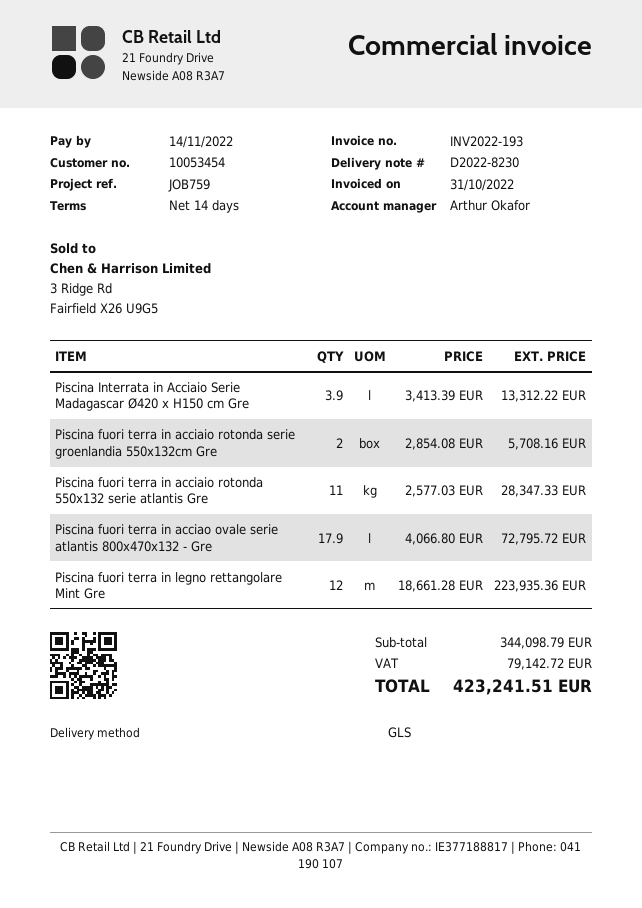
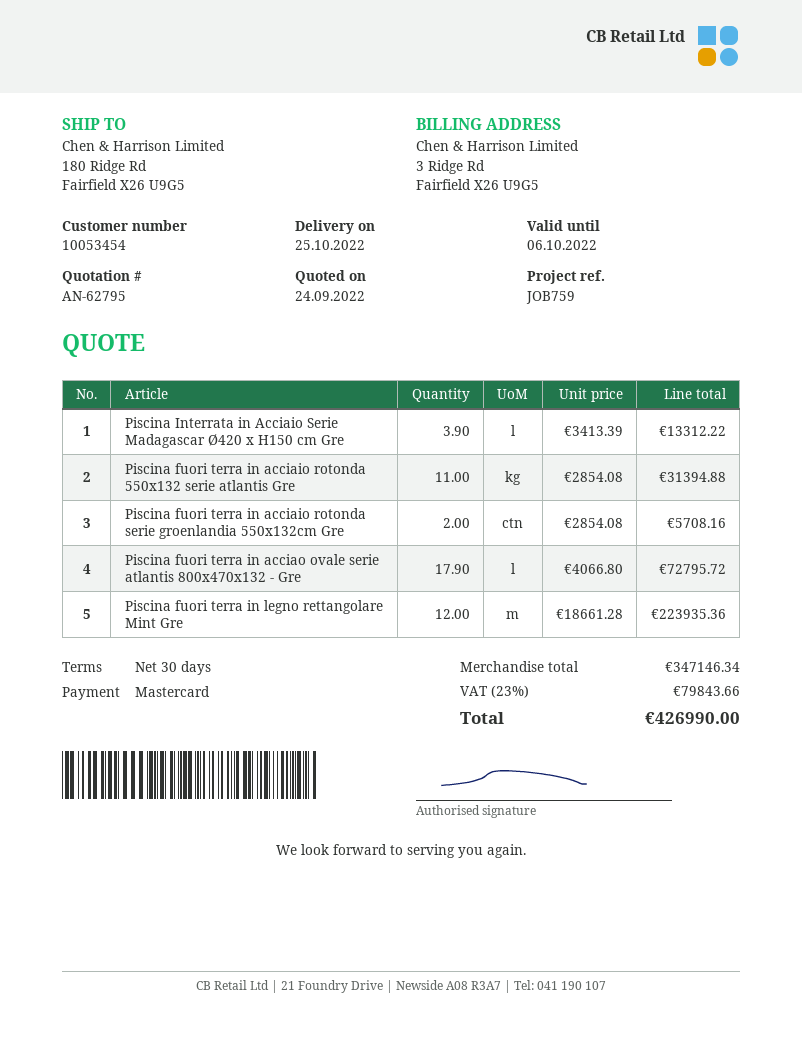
payment terms: 14 days -> 30 days
Piscina fuori terra in acciaio rotonda 550x132 serie atlantis Gre: 11 x 2577.03 = 28347.33 -> 11 x 2854.08 = 31394.88
subtotal: 344098.79 -> 347146.34
tax: 79142.72 -> 79843.66
total: 423241.51 -> 426990.00

